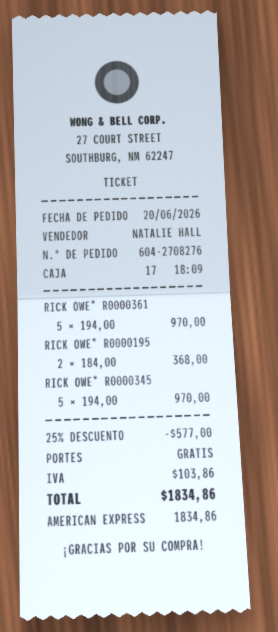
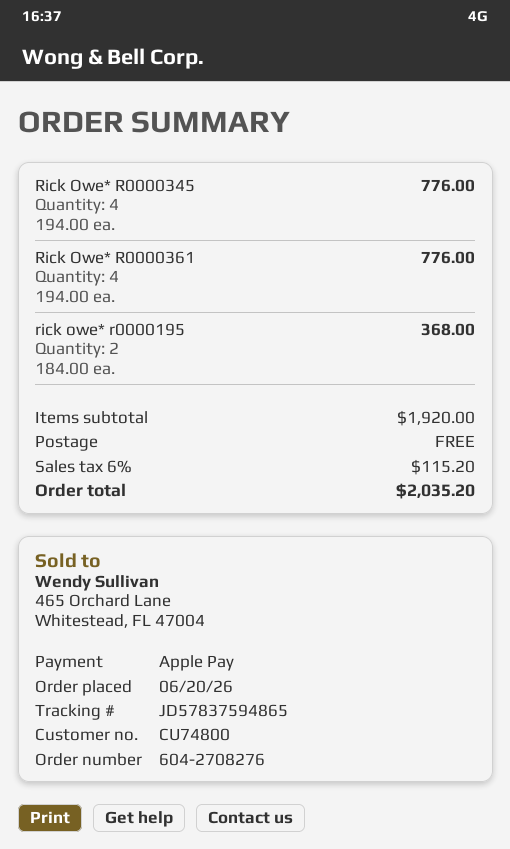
payment method: American Express -> Apple Pay
RICK OWE* R0000361: 5 x 194.00 = 970.00 -> 4 x 194.00 = 776.00
RICK OWE* R0000345: 5 x 194.00 = 970.00 -> 4 x 194.00 = 776.00
discount: 25% = 577.00 -> none
tax: 103.86 -> 115.20
total: 1834.86 -> 2035.20

